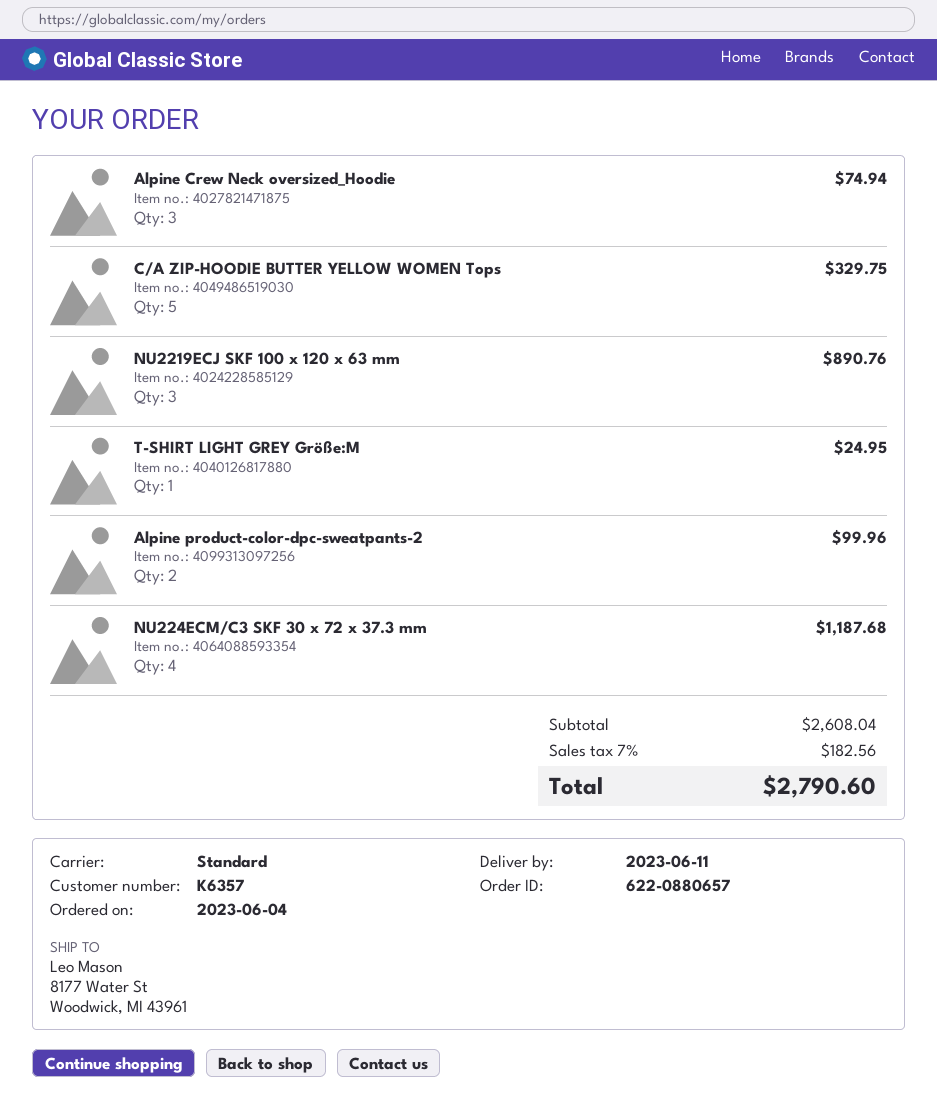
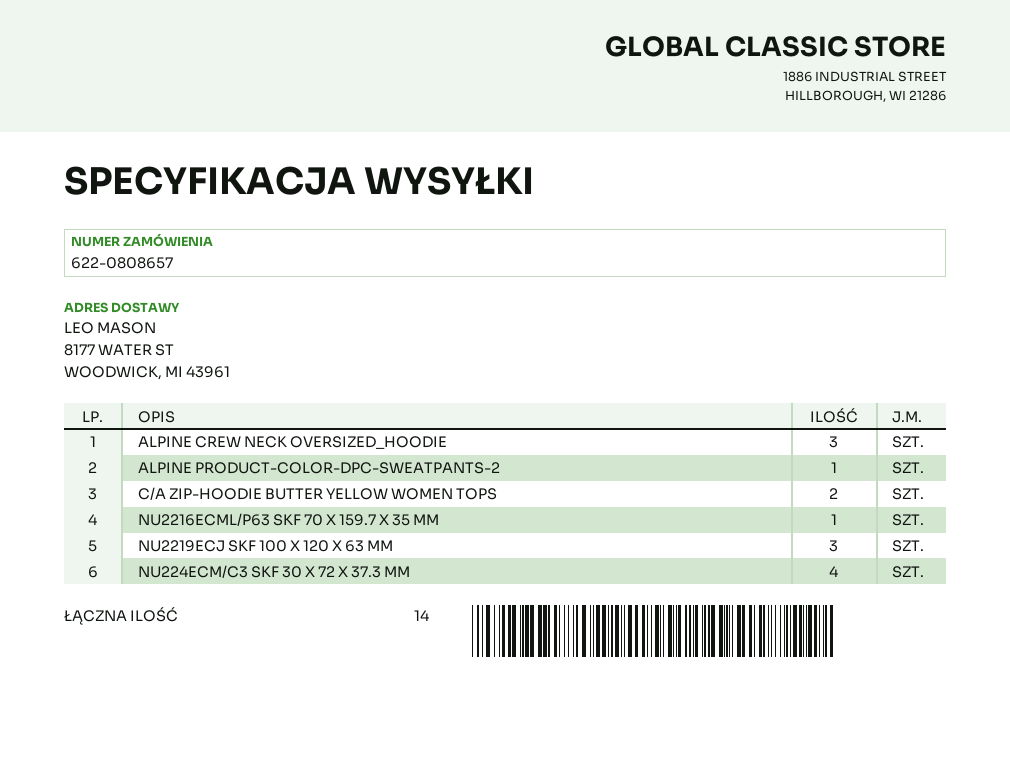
order number: 622-0880657 -> 622-0808657
C/A ZIP-HOODIE BUTTER YELLOW WOMEN Tops: 5 -> 2
T-SHIRT LIGHT GREY Größe:M: 1 -> none
Alpine product-color-dpc-sweatpants-2: 2 -> 1
NU2216ECML/P63 SKF 70 X 159.7 X 35 MM: none -> 1

